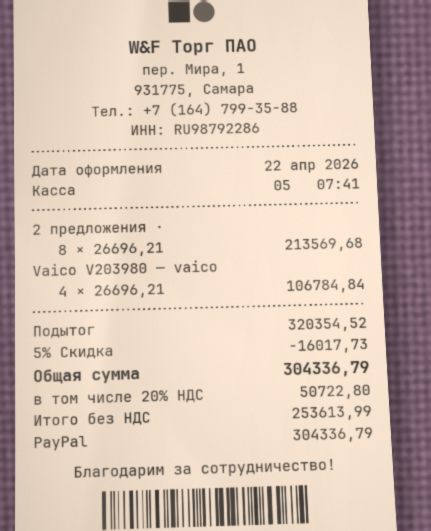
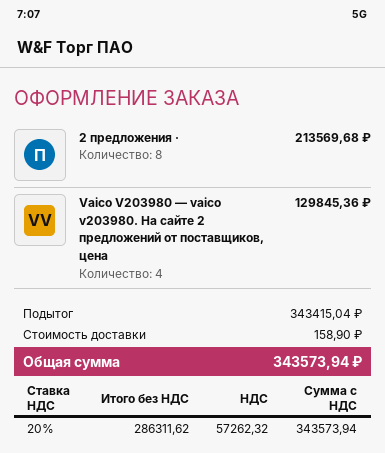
Vaico V203980 — vaico: 4 for 106784.84 -> 4 for 129845.36
subtotal: 320354.52 -> 343415.04
discount: 5% = 16017.73 -> none
shipping: none -> 158.90
net: 253613.99 -> 286311.62
tax: 20% = 50722.80 -> 20% = 57262.32
total: 304336.79 -> 343573.94

